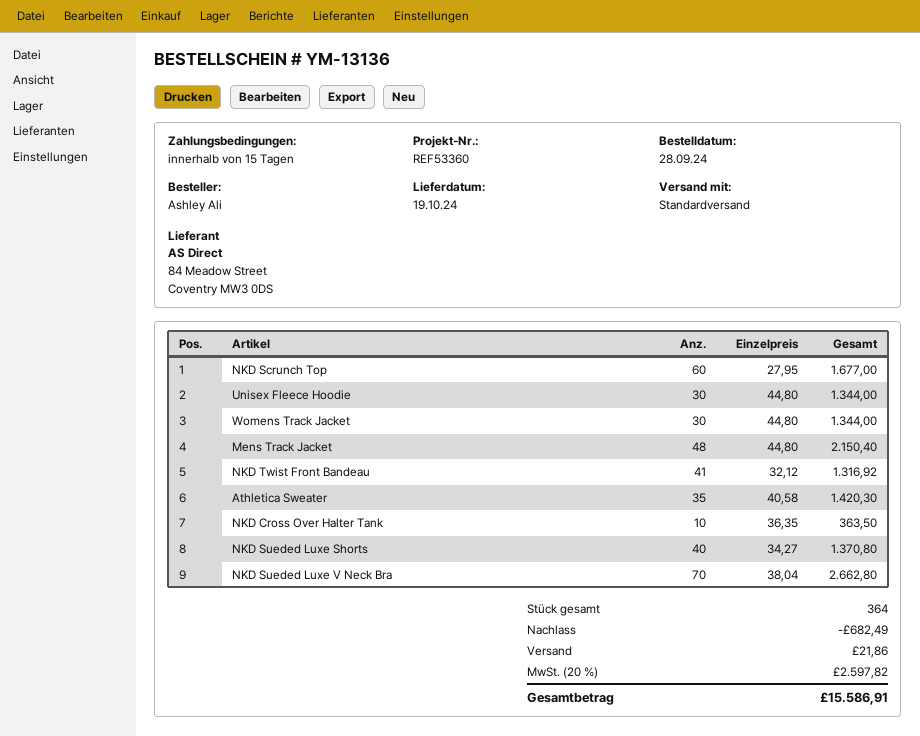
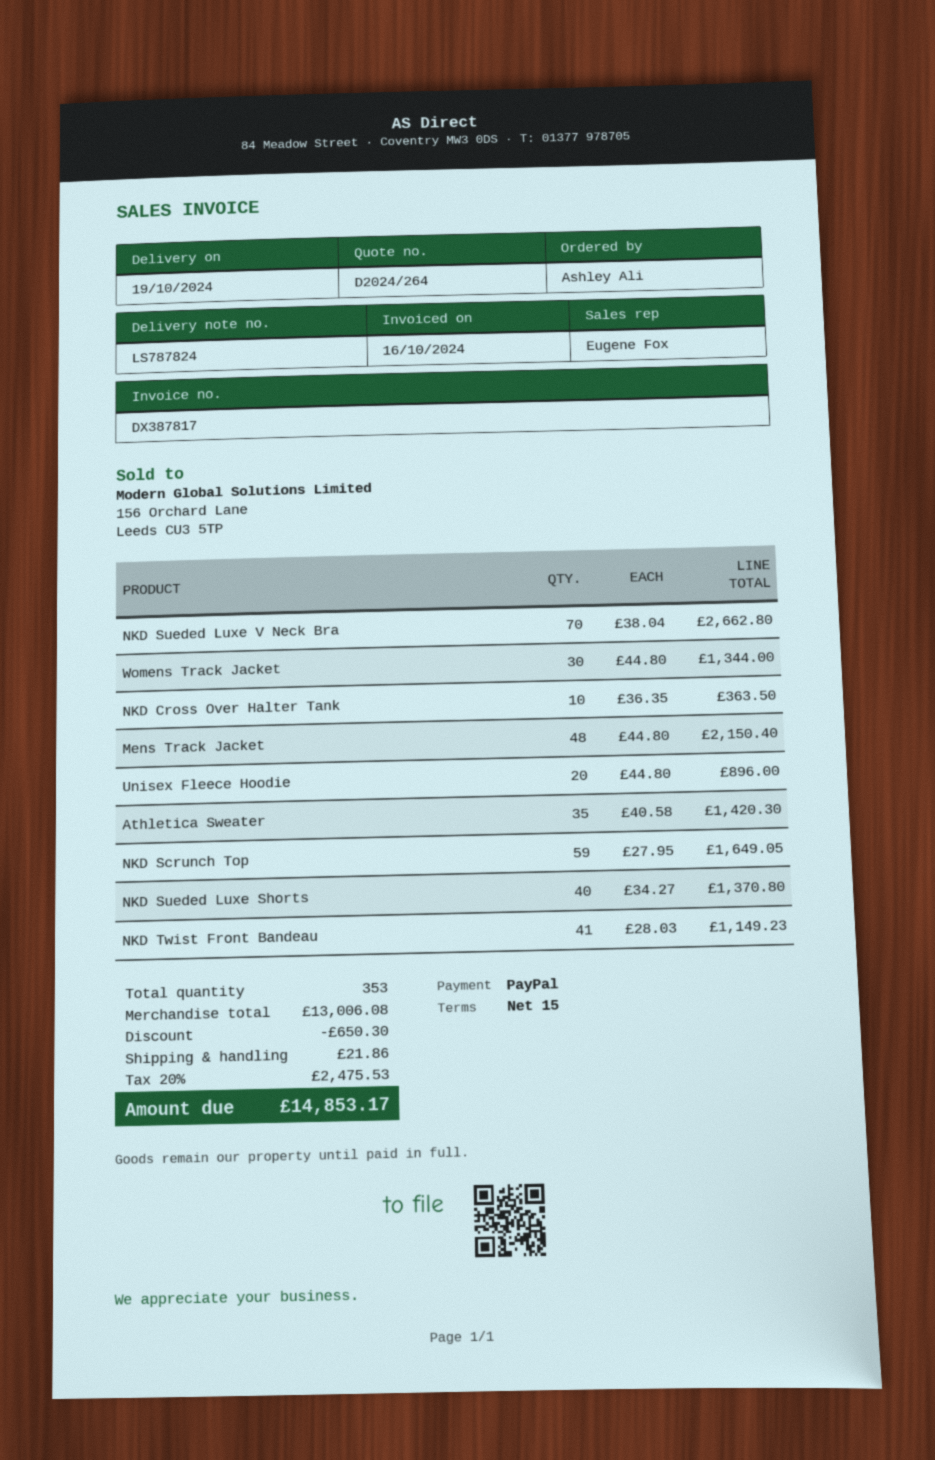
NKD Scrunch Top: 60 x 27.95 = 1677.00 -> 59 x 27.95 = 1649.05
Unisex Fleece Hoodie: 30 x 44.80 = 1344.00 -> 20 x 44.80 = 896.00
NKD Twist Front Bandeau: 41 x 32.12 = 1316.92 -> 41 x 28.03 = 1149.23
total quantity: 364 -> 353
discount: 682.49 -> 650.30
tax: 20% = 2597.82 -> 20% = 2475.53
total: 15586.91 -> 14853.17

